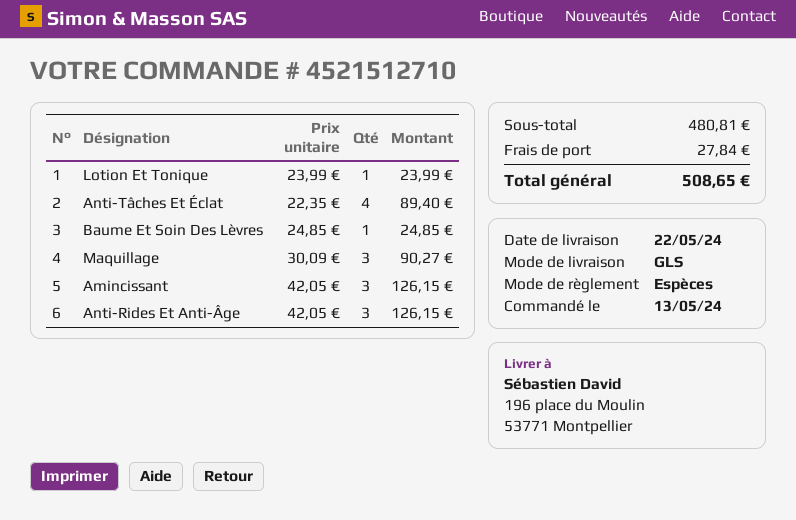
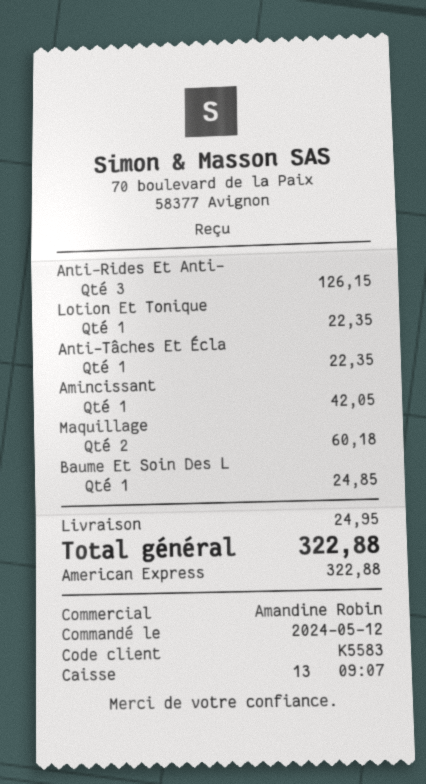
order date: 2024-05-13 -> 2024-05-12
payment method: cash -> American Express
Lotion Et Tonique: 1 for 23.99 -> 1 for 22.35
Anti-Tâches Et Éclat: 4 for 89.40 -> 1 for 22.35
Maquillage: 3 for 90.27 -> 2 for 60.18
Amincissant: 3 for 126.15 -> 1 for 42.05
shipping: 27.84 -> 24.95
total: 508.65 -> 322.88

